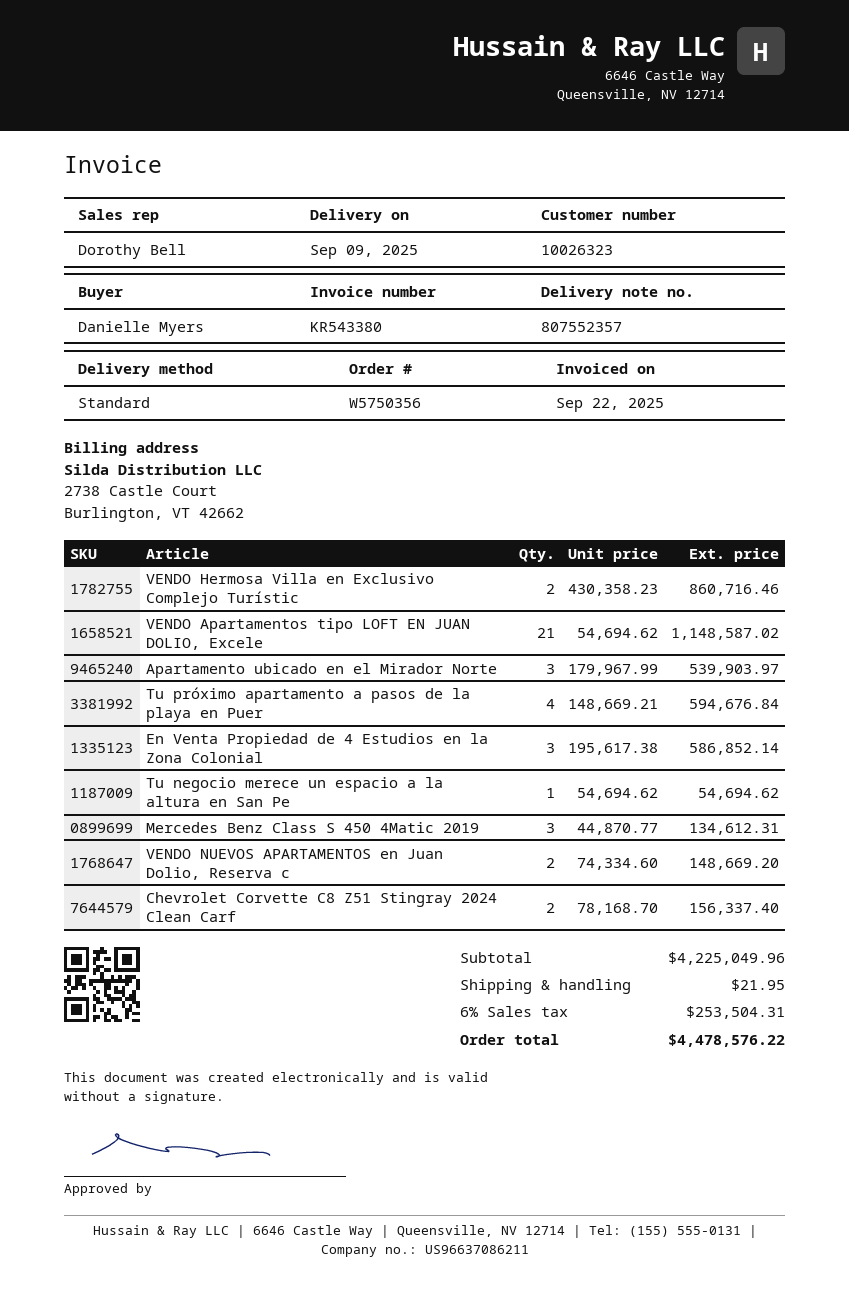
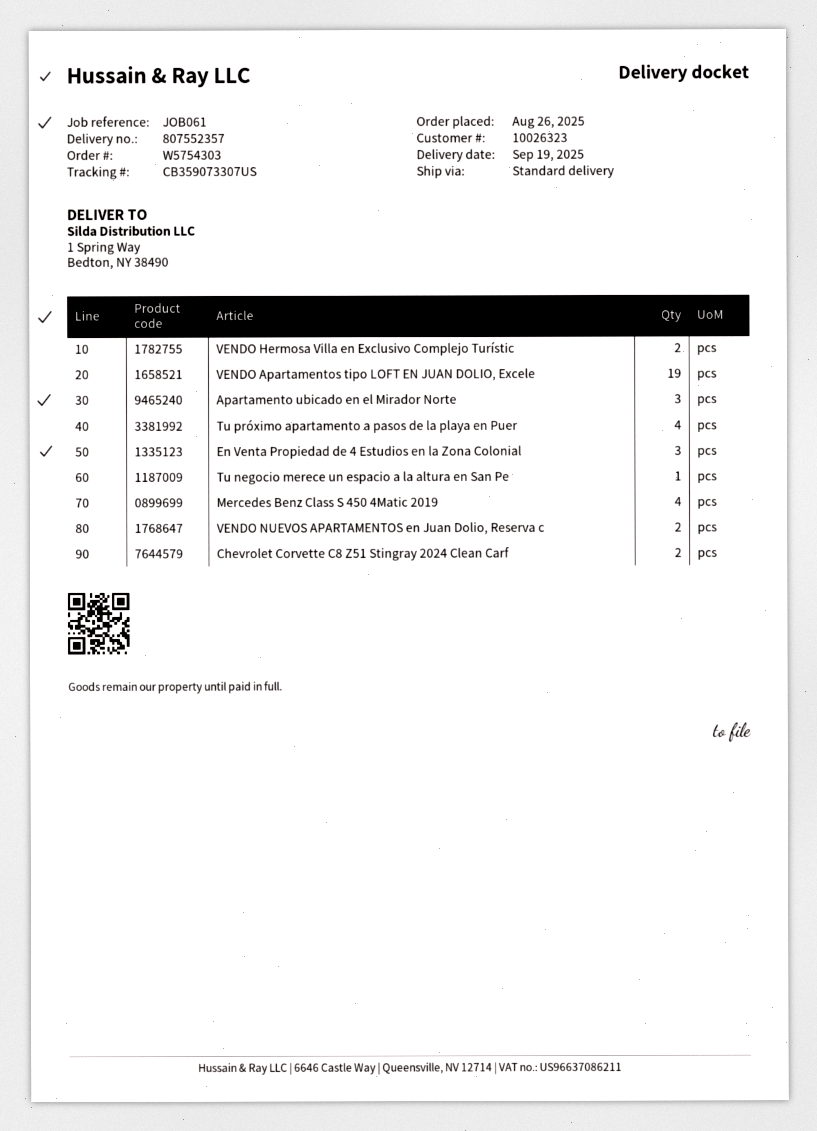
order number: W5750356 -> W5754303
delivery date: 2025-09-09 -> 2025-09-19
VENDO Apartamentos tipo LOFT EN JUAN DOLIO, Excele: 21 -> 19
Mercedes Benz Class S 450 4Matic 2019: 3 -> 4

